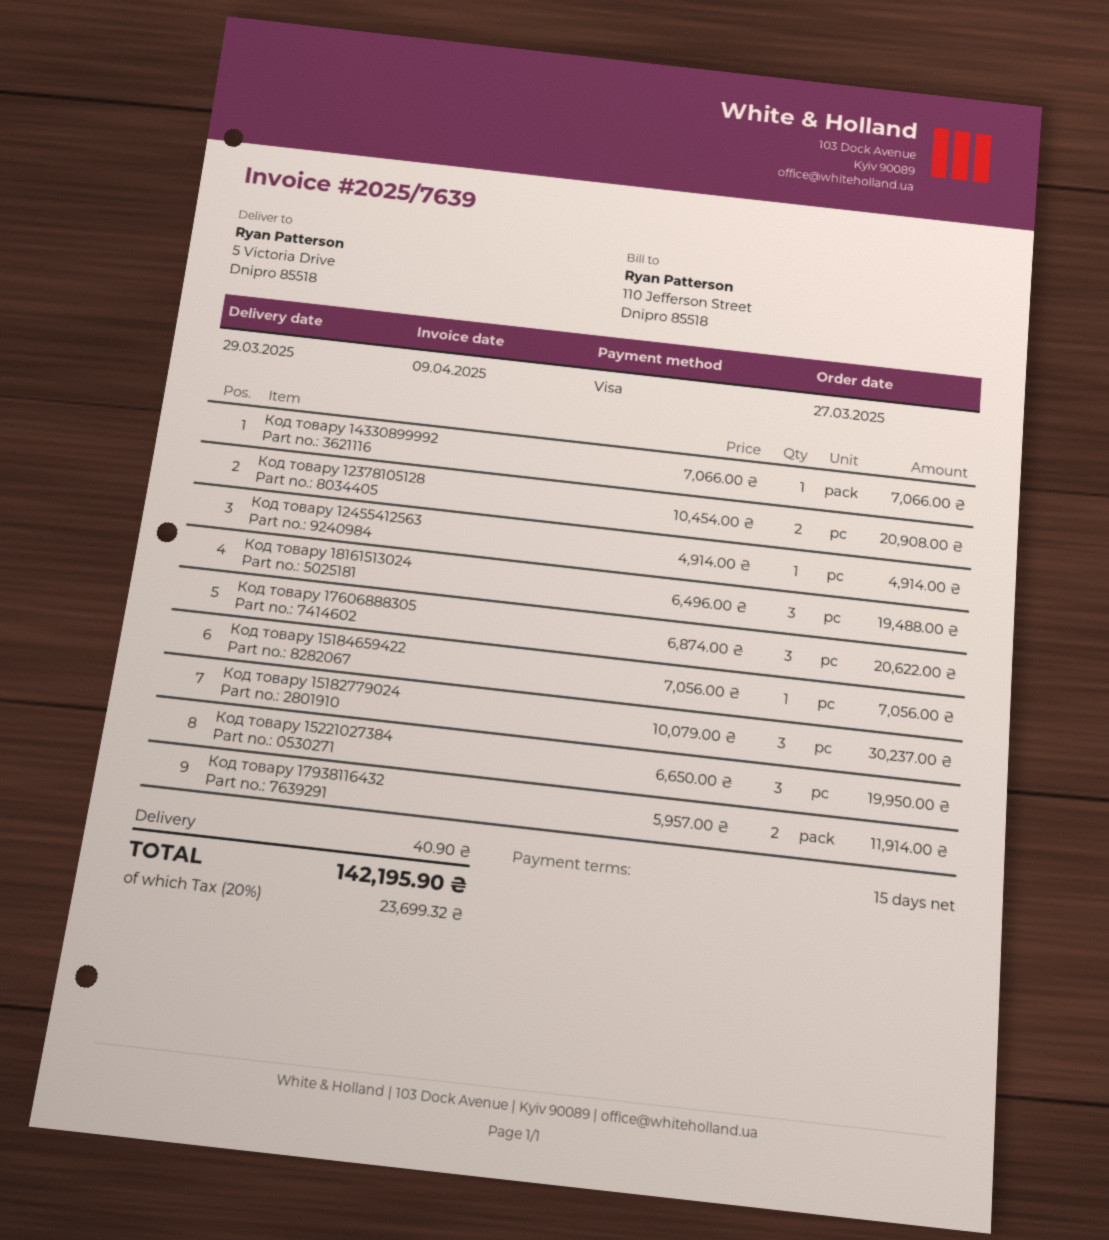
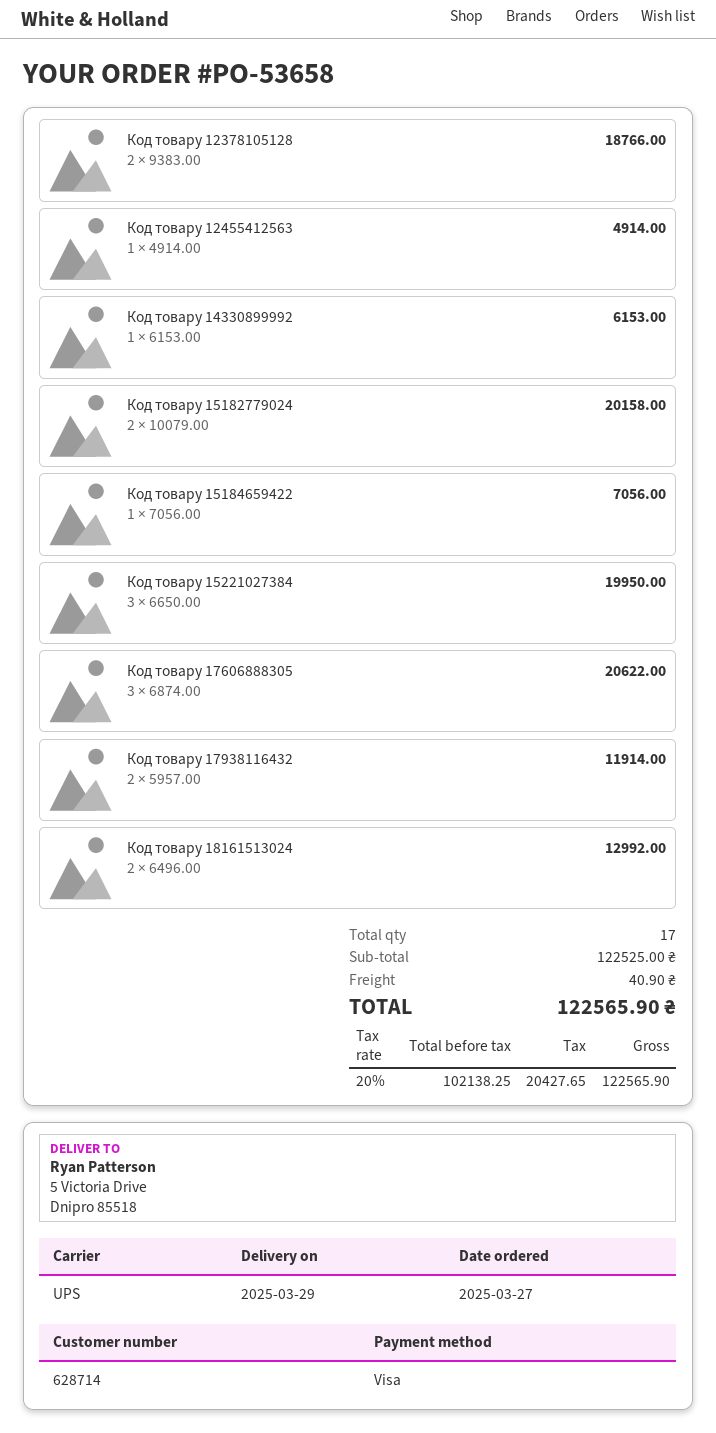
Код товару 14330899992: 1 x 7066.00 = 7066.00 -> 1 x 6153.00 = 6153.00
Код товару 12378105128: 2 x 10454.00 = 20908.00 -> 2 x 9383.00 = 18766.00
Код товару 18161513024: 3 x 6496.00 = 19488.00 -> 2 x 6496.00 = 12992.00
Код товару 15182779024: 3 x 10079.00 = 30237.00 -> 2 x 10079.00 = 20158.00
tax: 20% = 23699.32 -> 20% = 20427.65
total: 142195.90 -> 122565.90

